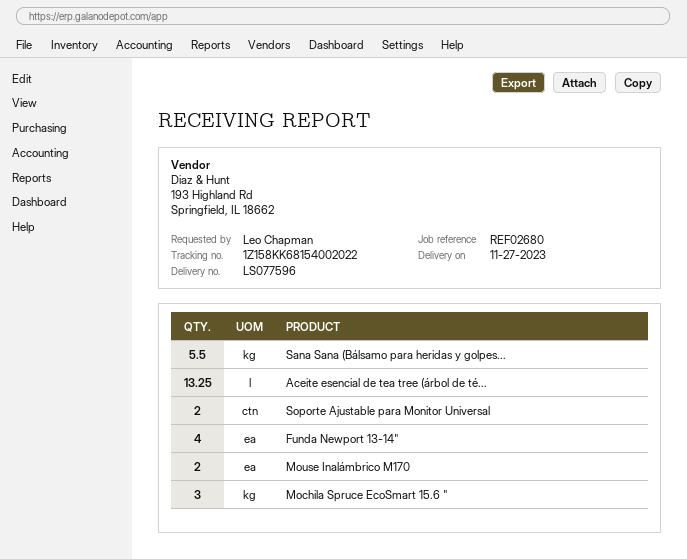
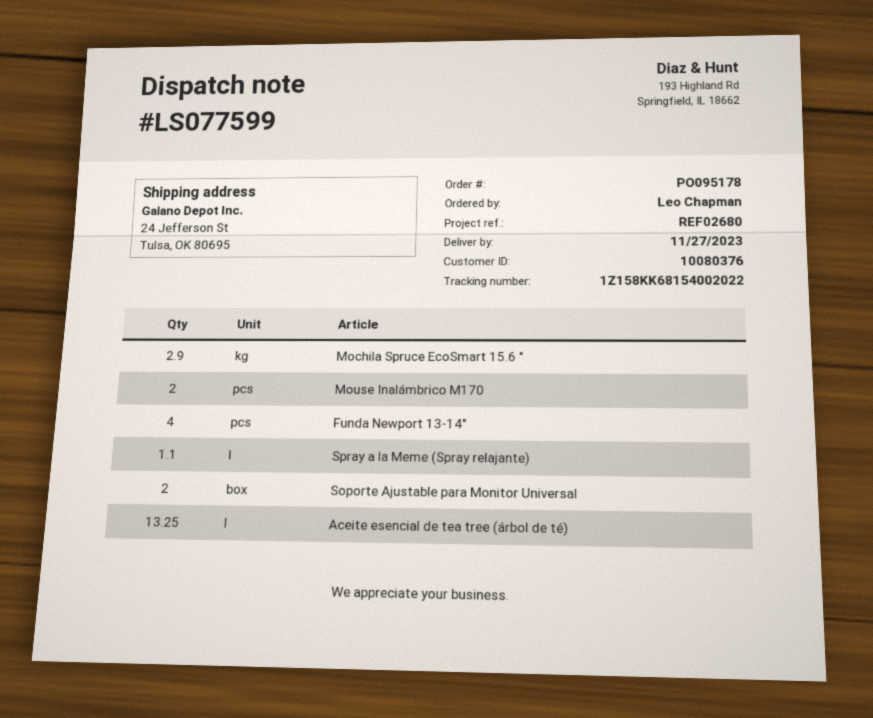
delivery note number: LS077596 -> LS077599
Sana Sana (Bálsamo para heridas y golpes...: 5.5 -> none
Mochila Spruce EcoSmart 15.6 ": 3 -> 2.9
Spray a la Meme (Spray relajante): none -> 1.1

